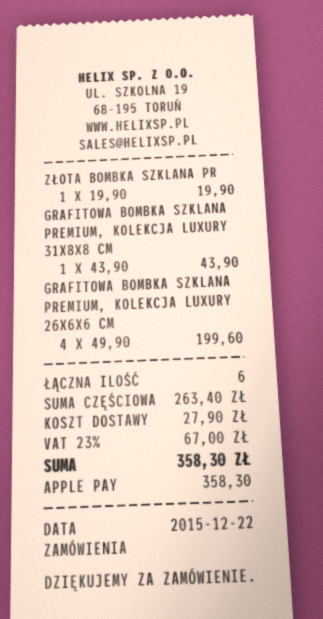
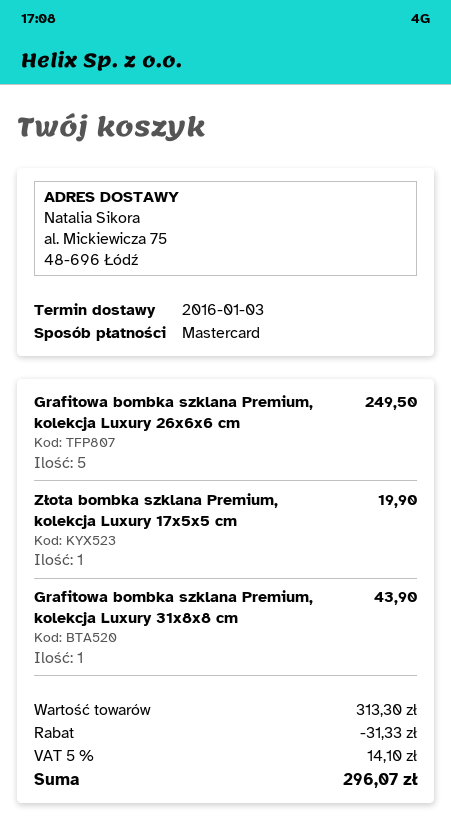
payment method: Apple Pay -> Mastercard
GRAFITOWA BOMBKA SZKLANA PREMIUM, KOLEKCJA LUXURY 26X6X6 CM: 4 for 199.60 -> 5 for 249.50
subtotal: 263.40 -> 313.30
discount: none -> 31.33
shipping: 27.90 -> none
tax: 23% = 67.00 -> 5% = 14.10
total: 358.30 -> 296.07

